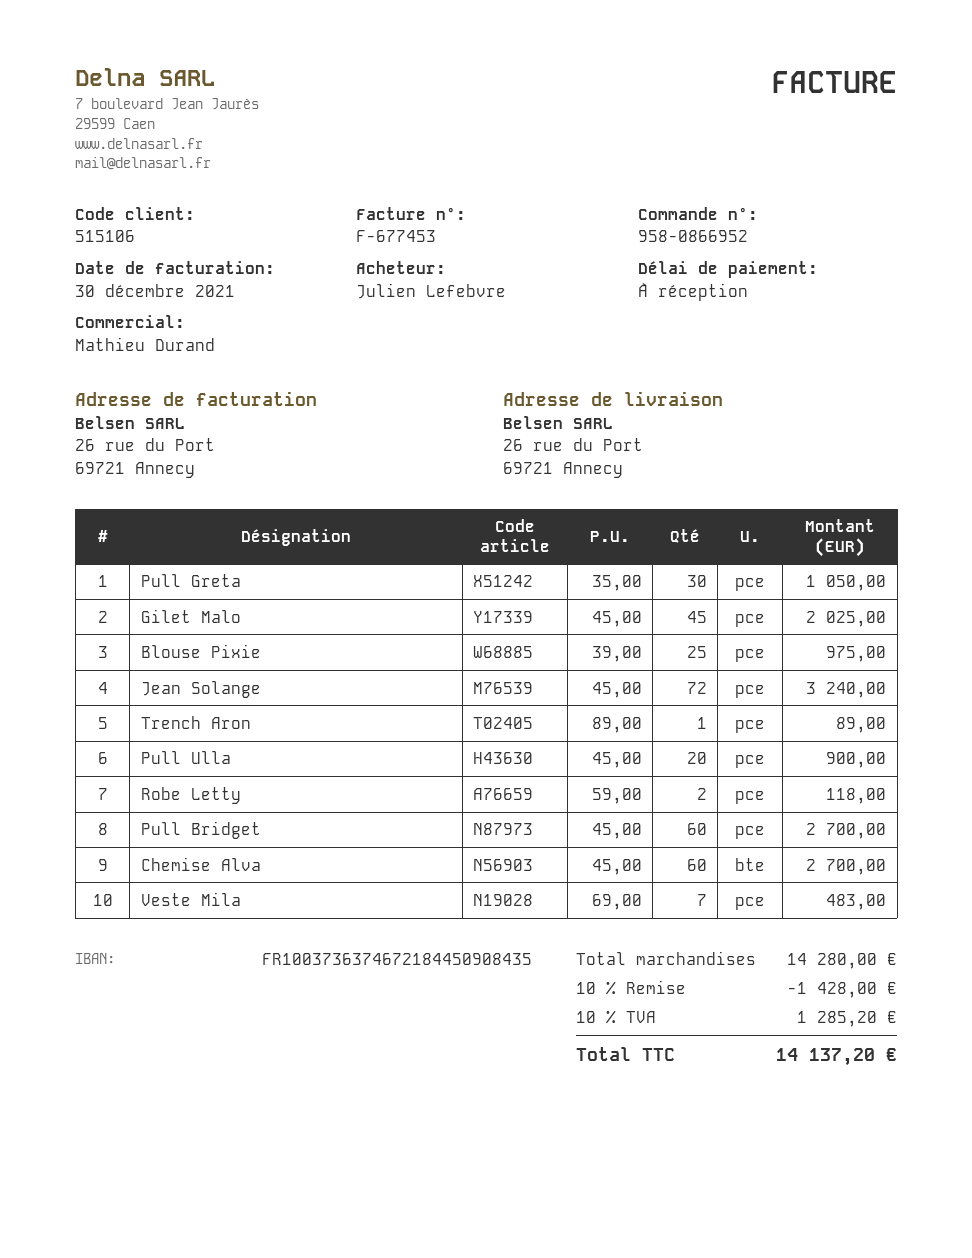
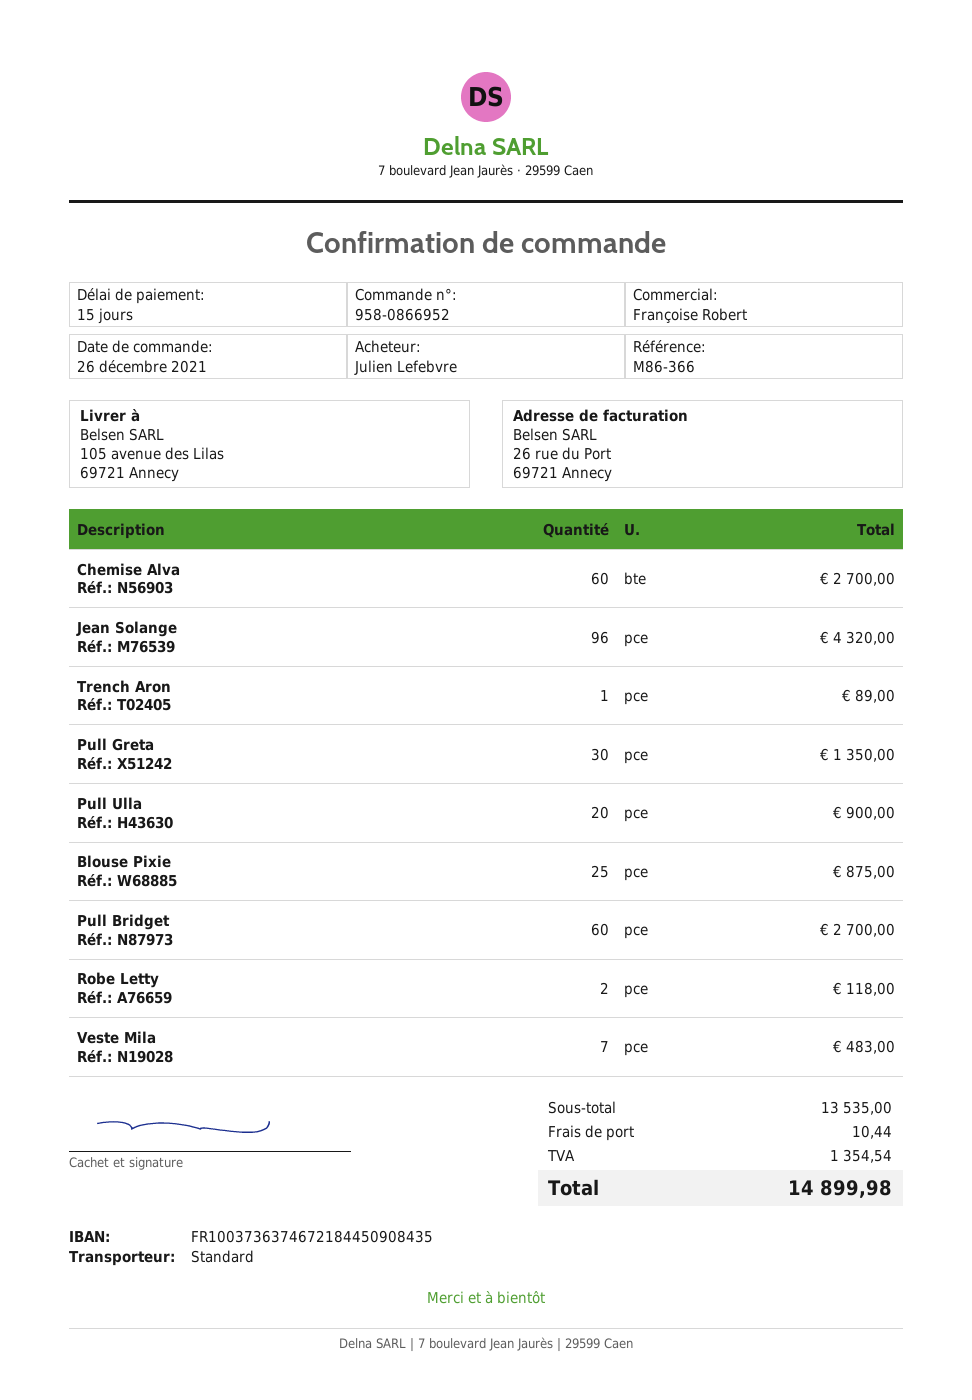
payment terms: on receipt -> 15 days
sales rep: Mathieu Durand -> Françoise Robert
ship to: 26 rue du Port, 69721 Annecy -> 105 avenue des Lilas, 69721 Annecy
Pull Greta: 30 for 1050.00 -> 30 for 1350.00
Gilet Malo: 45 for 2025.00 -> none
Blouse Pixie: 25 for 975.00 -> 25 for 875.00
Jean Solange: 72 for 3240.00 -> 96 for 4320.00
subtotal: 14280.00 -> 13535.00
discount: 10% = 1428.00 -> none
shipping: none -> 10.44
tax: 1285.20 -> 1354.54
total: 14137.20 -> 14899.98

